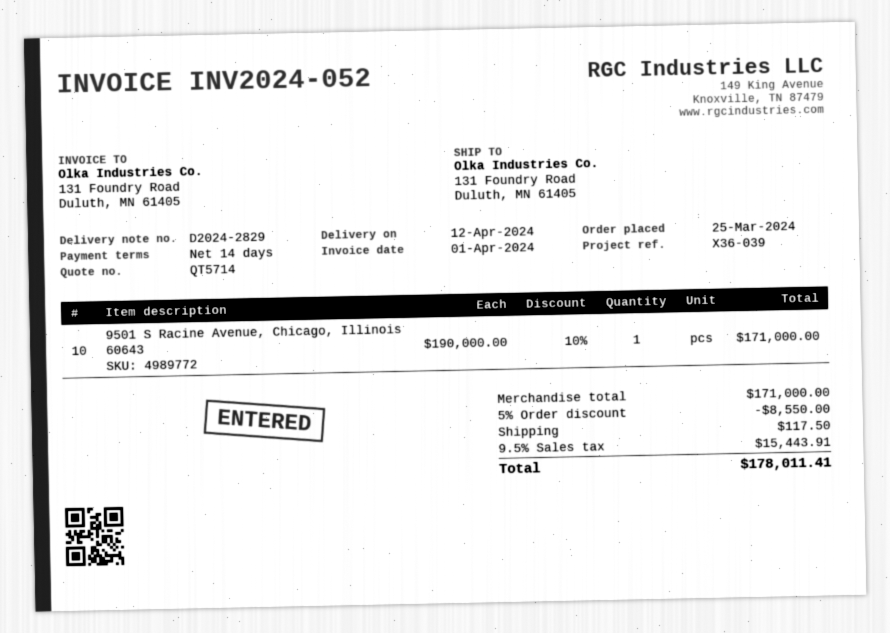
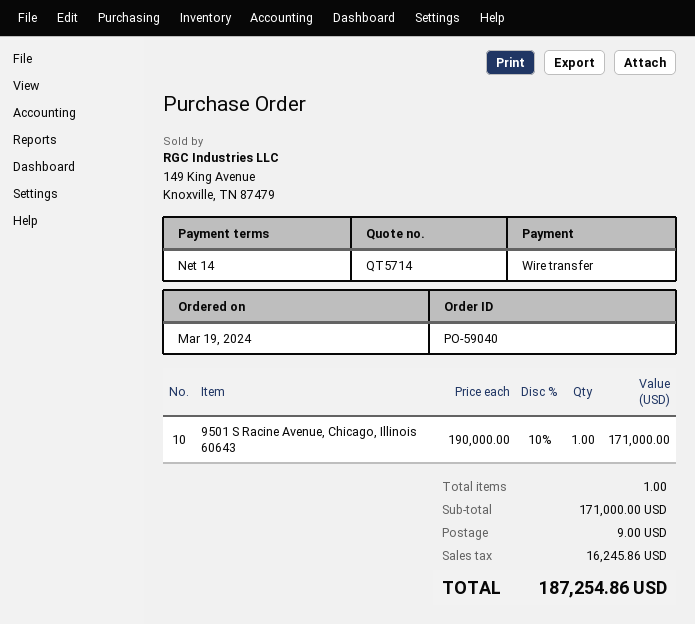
order date: 2024-03-25 -> 2024-03-19
discount: 5% = 8550.00 -> none
shipping: 117.50 -> 9.00
tax: 15443.91 -> 16245.86
total: 178011.41 -> 187254.86

